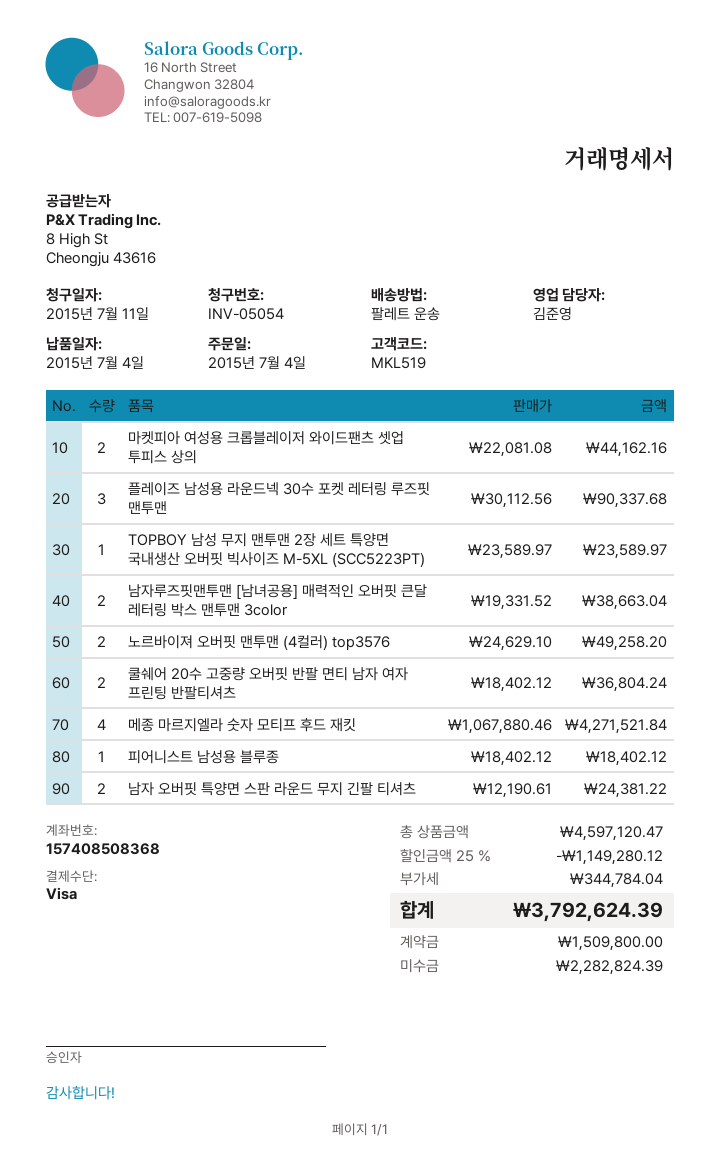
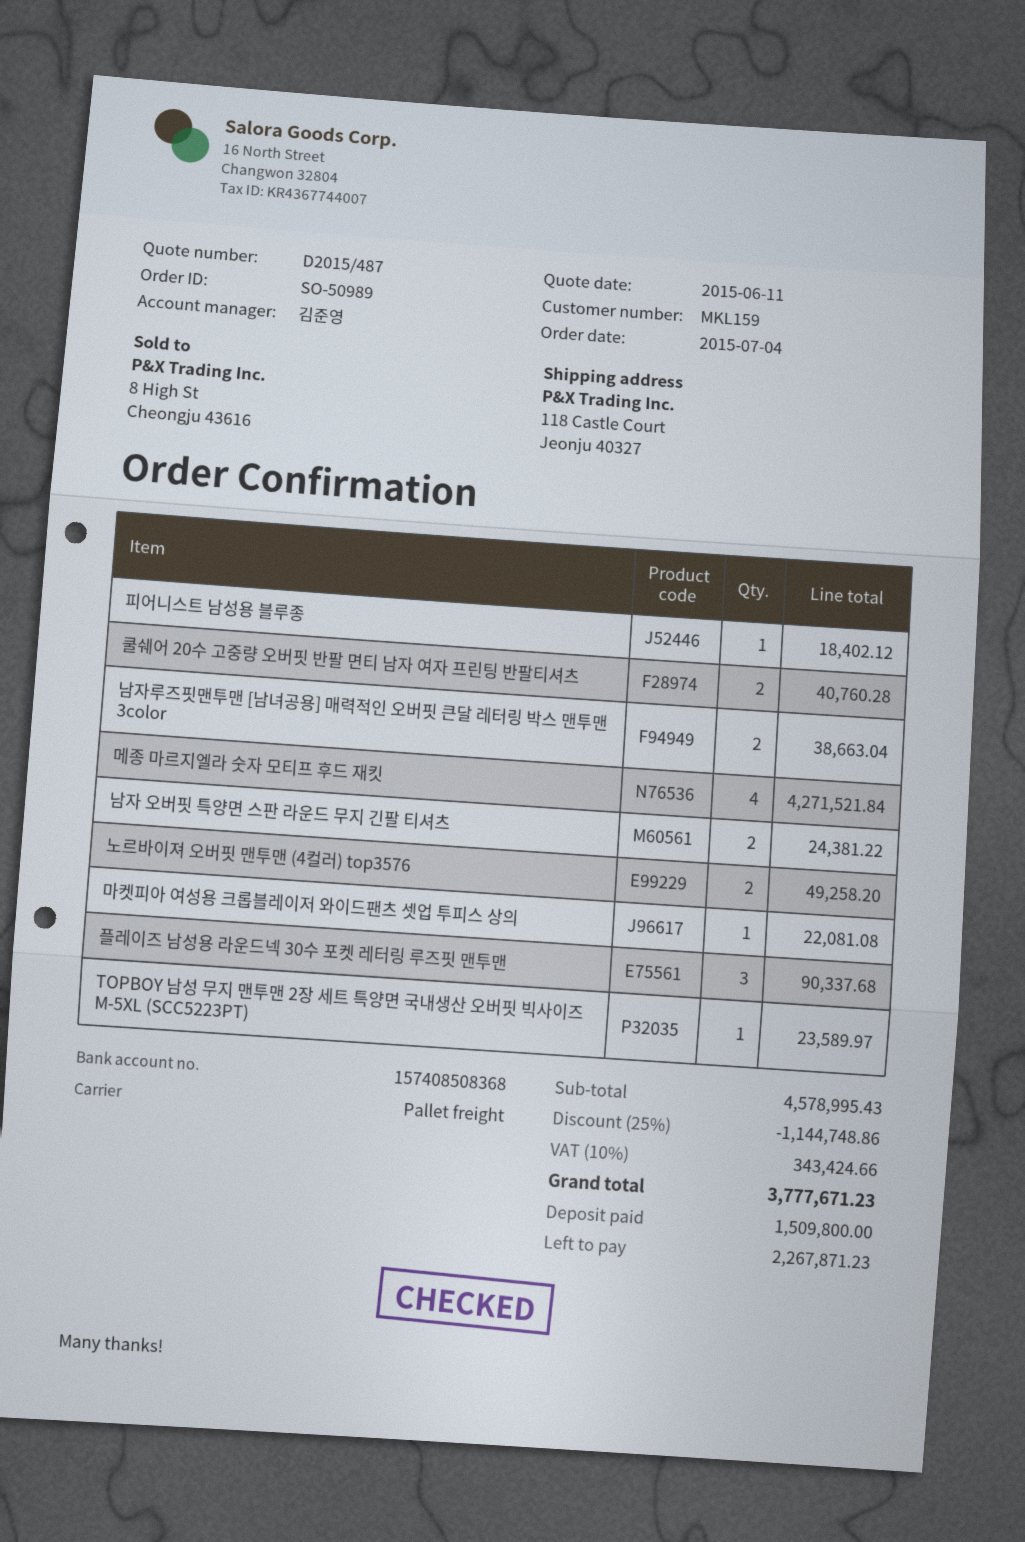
customer number: MKL519 -> MKL159
마켓피아 여성용 크롭블레이저 와이드팬츠 셋업 투피스 상의: 2 for 44162.16 -> 1 for 22081.08
쿨쉐어 20수 고중량 오버핏 반팔 면티 남자 여자 프린팅 반팔티셔츠: 2 for 36804.24 -> 2 for 40760.28
subtotal: 4597120.47 -> 4578995.43
discount: 25% = 1149280.12 -> 25% = 1144748.86
tax: 344784.04 -> 343424.66
total: 3792624.39 -> 3777671.23
balance: 2282824.39 -> 2267871.23

